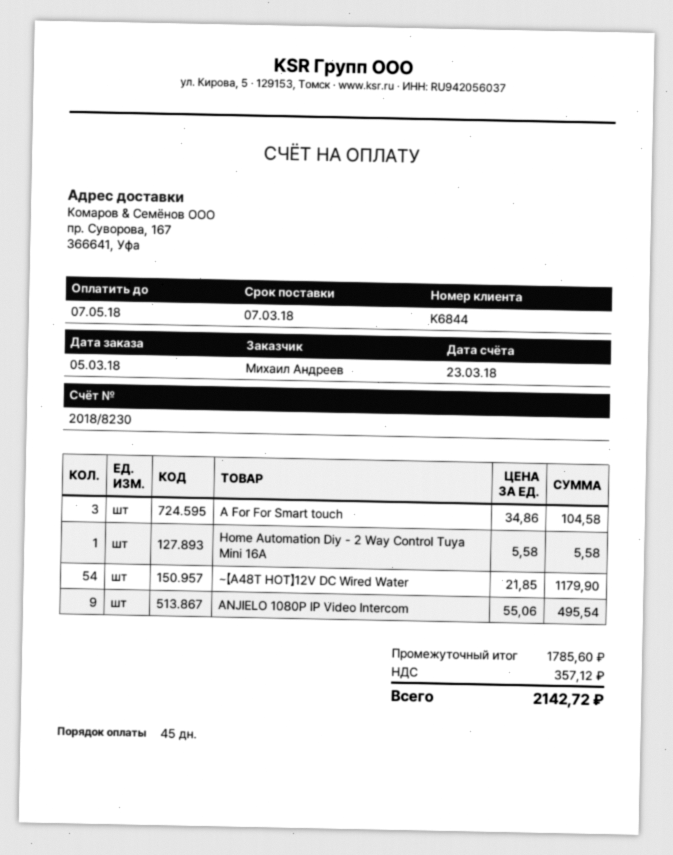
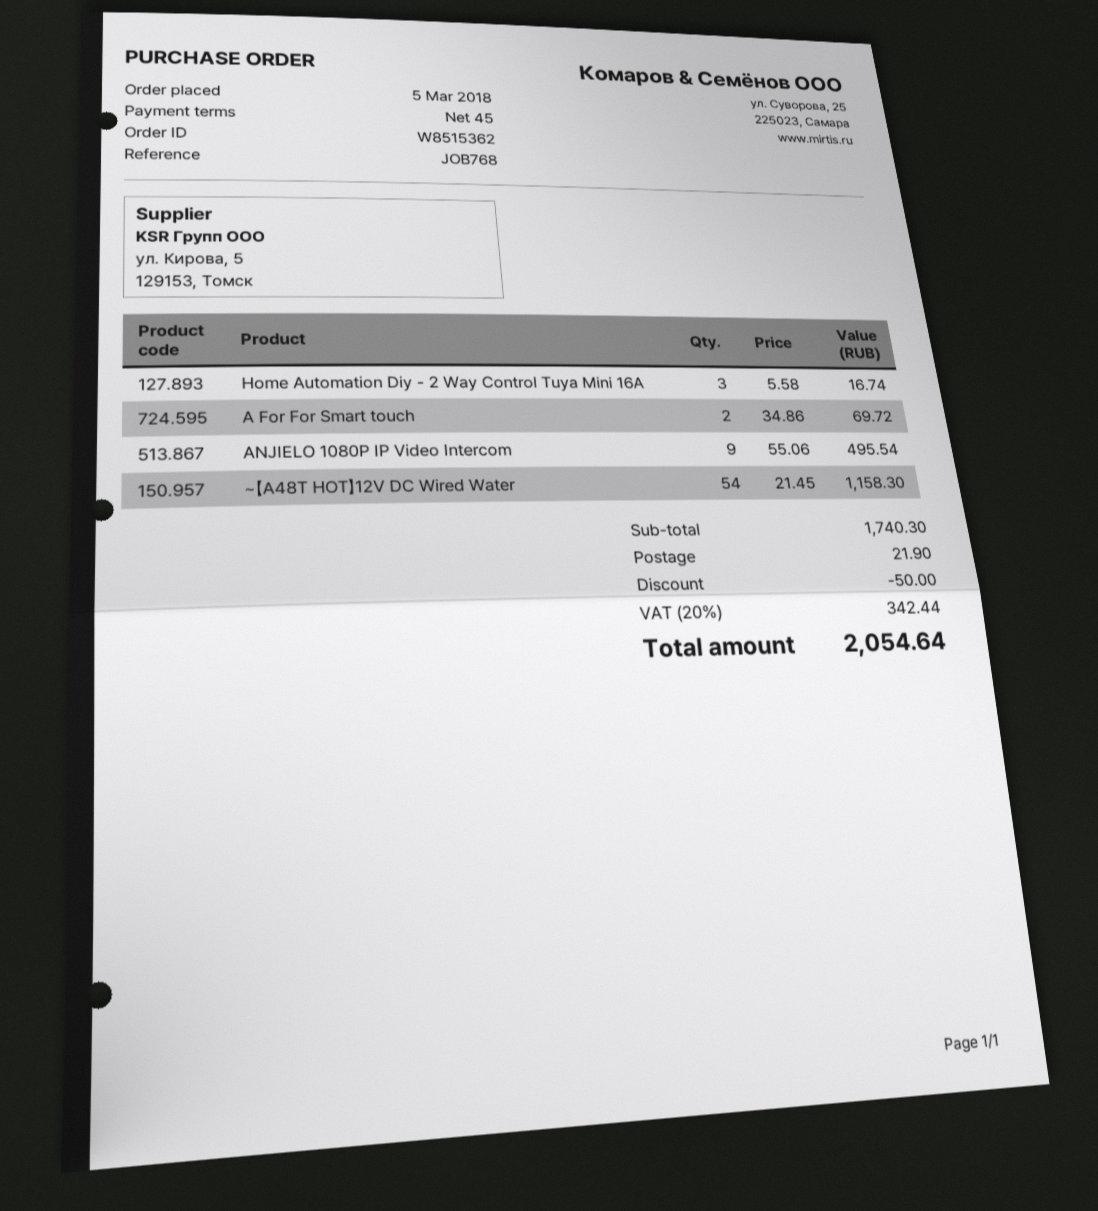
A For For Smart touch: 3 x 34.86 = 104.58 -> 2 x 34.86 = 69.72
Home Automation Diy - 2 Way Control Tuya Mini 16A: 1 x 5.58 = 5.58 -> 3 x 5.58 = 16.74
~【A48T HOT】12V DC Wired Water: 54 x 21.85 = 1179.90 -> 54 x 21.45 = 1158.30
subtotal: 1785.60 -> 1740.30
discount: none -> 50.00
shipping: none -> 21.90
tax: 357.12 -> 342.44
total: 2142.72 -> 2054.64

